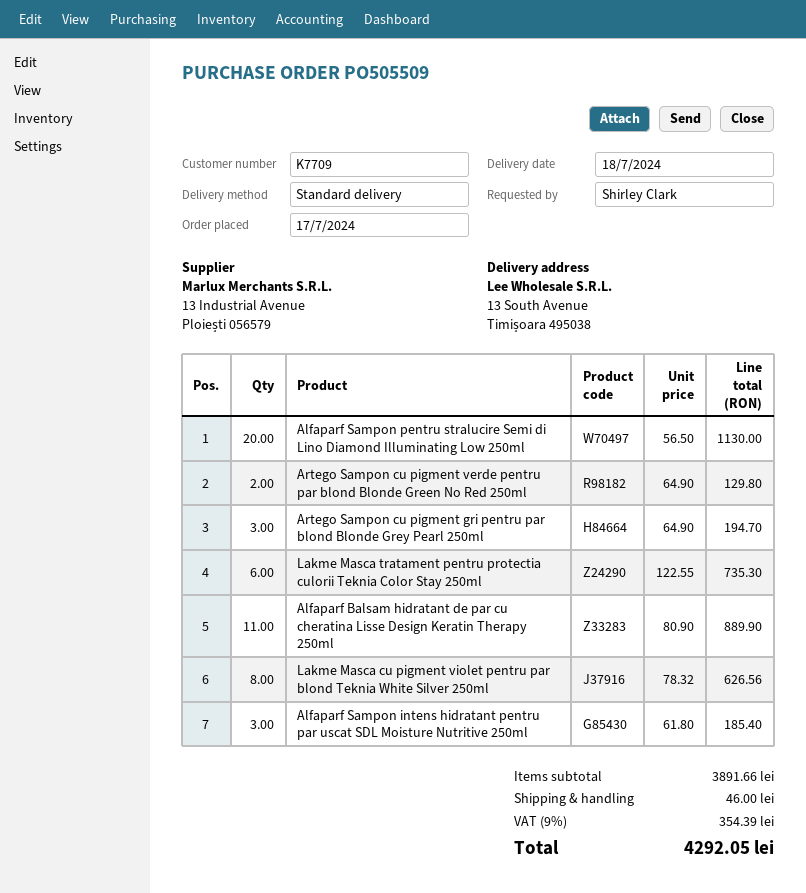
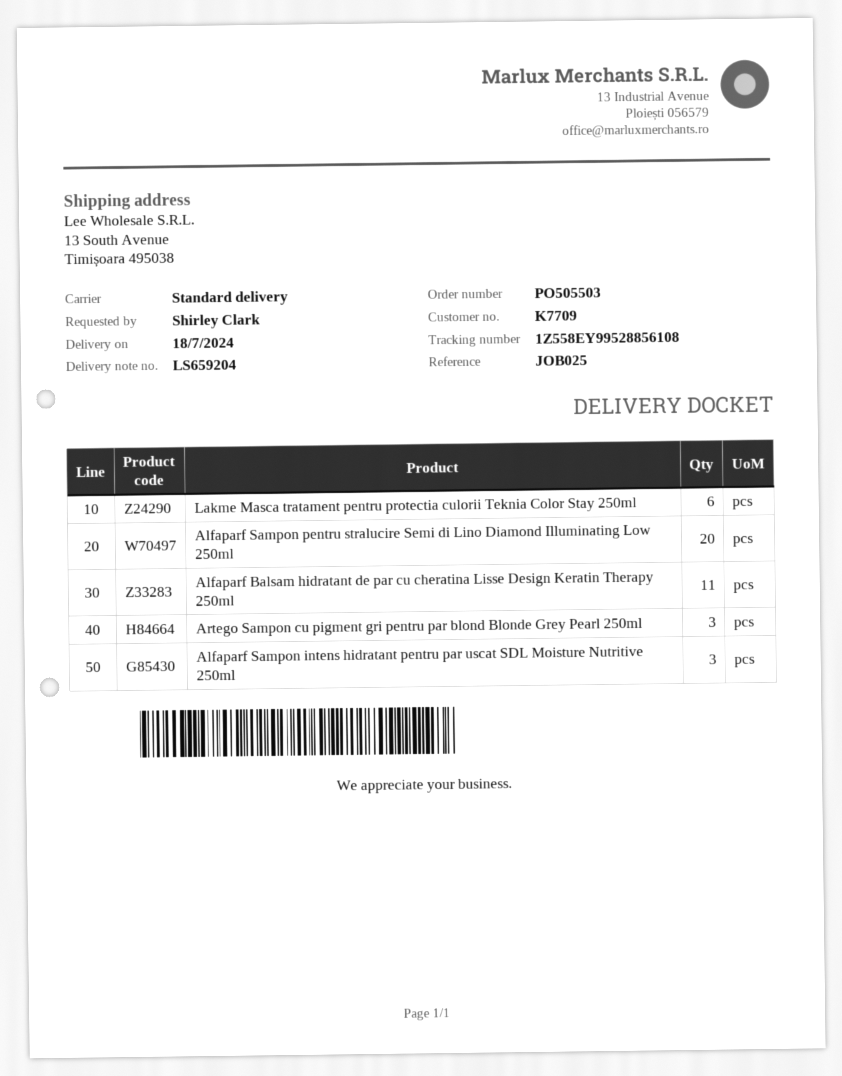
order number: PO505509 -> PO505503
Artego Sampon cu pigment verde pentru par blond Blonde Green No Red 250ml: 2 -> none
Lakme Masca cu pigment violet pentru par blond Teknia White Silver 250ml: 8 -> none

